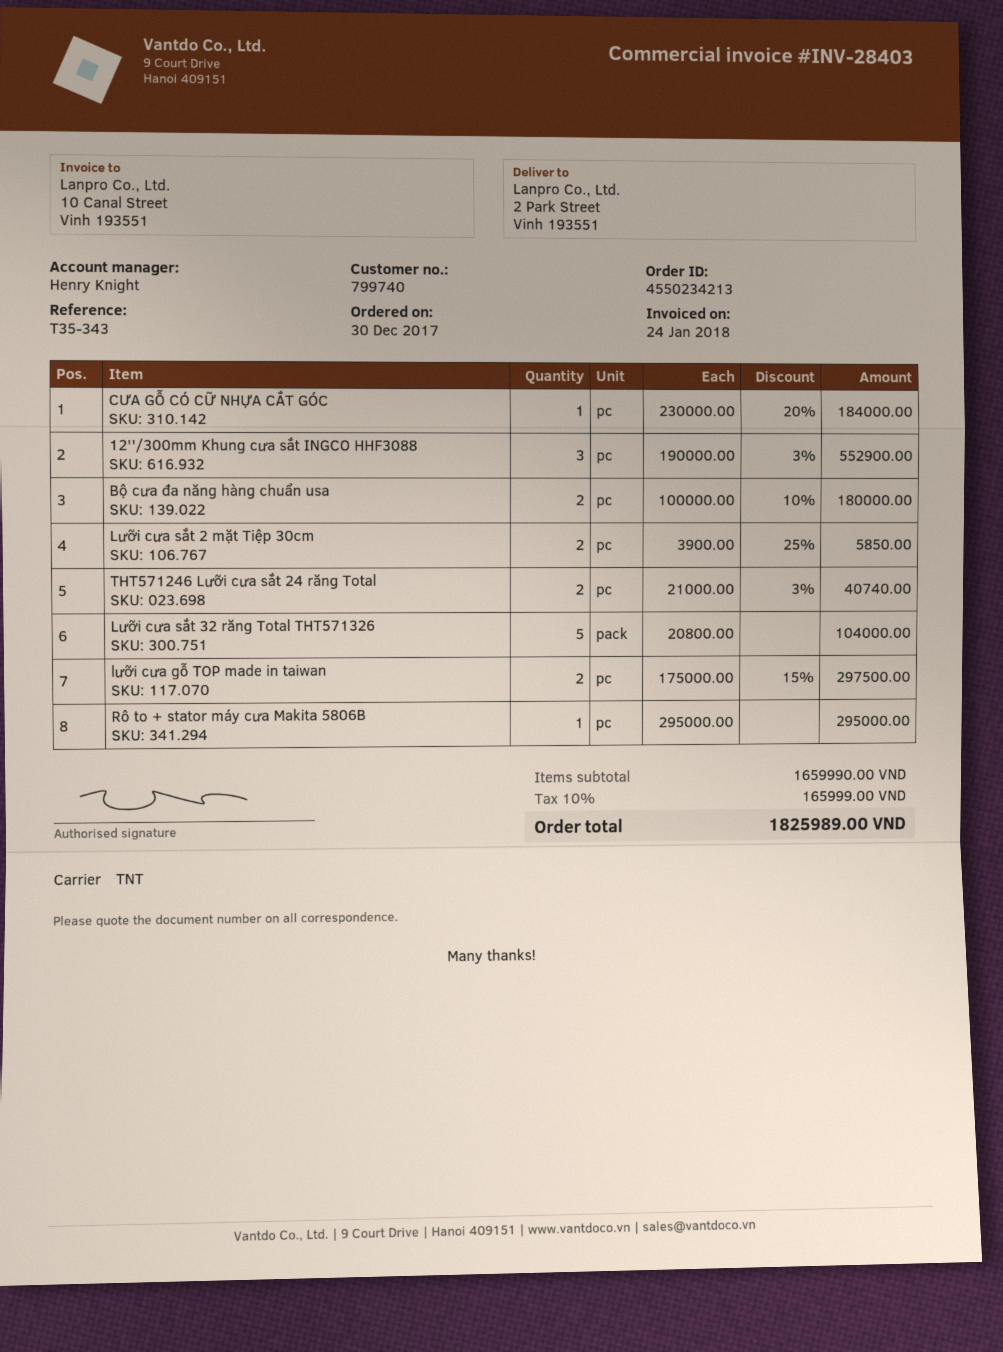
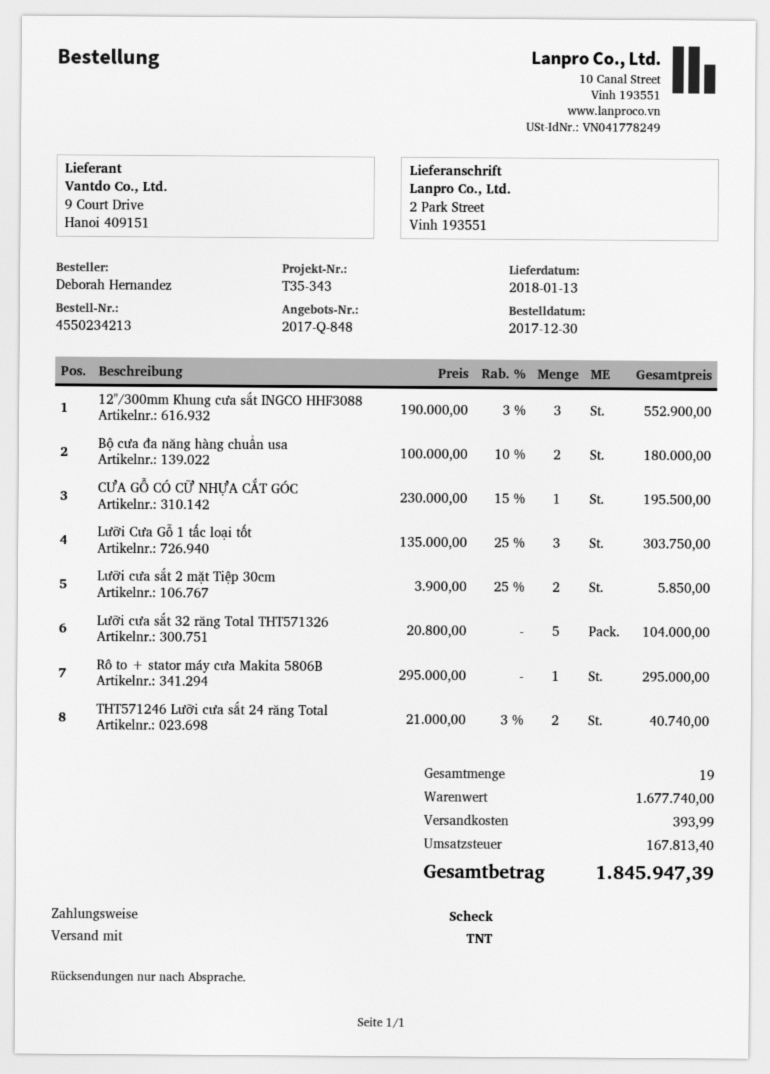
CƯA GỖ CÓ CỮ NHỰA CẮT GÓC: 1 x 230000.00 - 20% = 184000.00 -> 1 x 230000.00 - 15% = 195500.00
lưỡi cưa gỗ TOP made in taiwan: 2 x 175000.00 - 15% = 297500.00 -> none
Lưỡi Cưa Gỗ 1 tấc loại tốt: none -> 3 x 135000.00 - 25% = 303750.00
subtotal: 1659990.00 -> 1677740.00
shipping: none -> 393.99
tax: 165999.00 -> 167813.40
total: 1825989.00 -> 1845947.39

